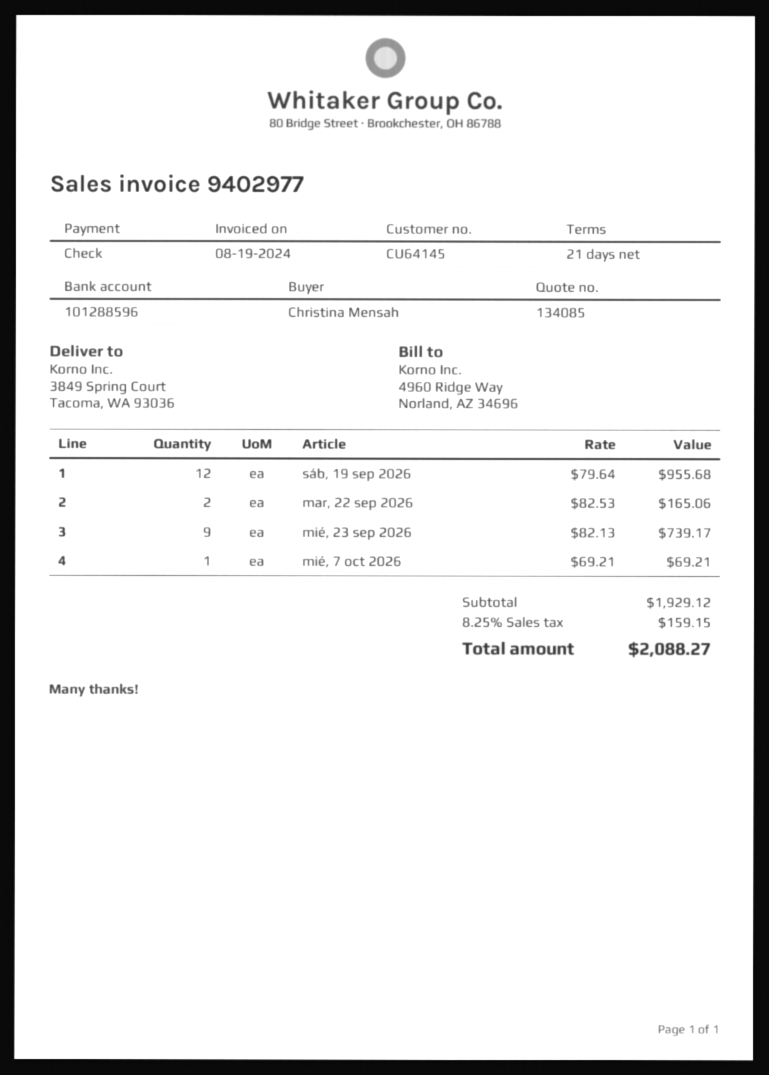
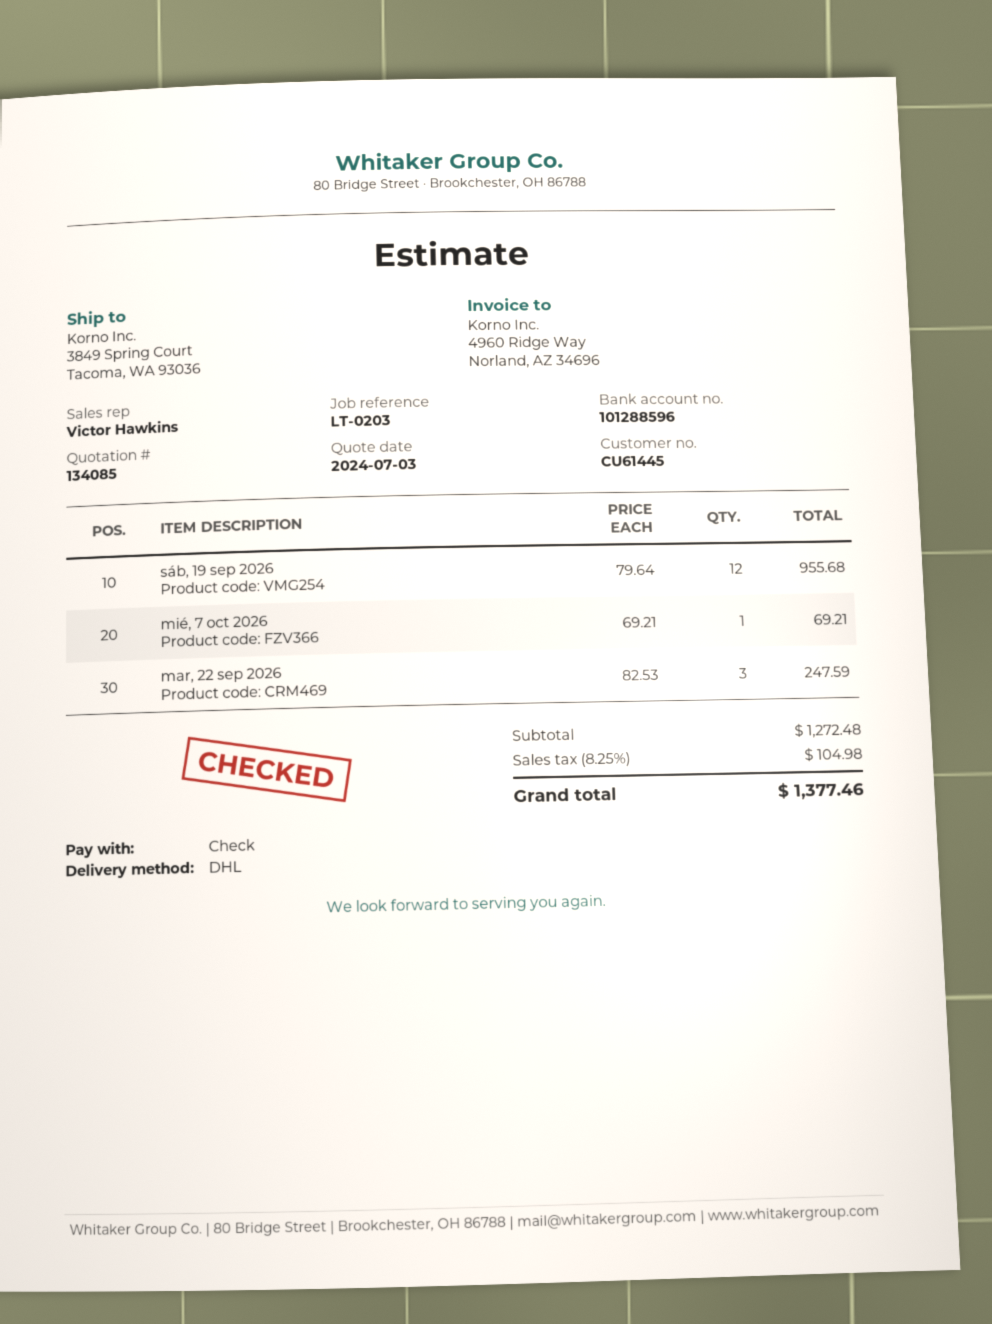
customer number: CU64145 -> CU61445
mar, 22 sep 2026: 2 x 82.53 = 165.06 -> 3 x 82.53 = 247.59
mié, 23 sep 2026: 9 x 82.13 = 739.17 -> none
subtotal: 1929.12 -> 1272.48
tax: 8.25% = 159.15 -> 8.25% = 104.98
total: 2088.27 -> 1377.46

